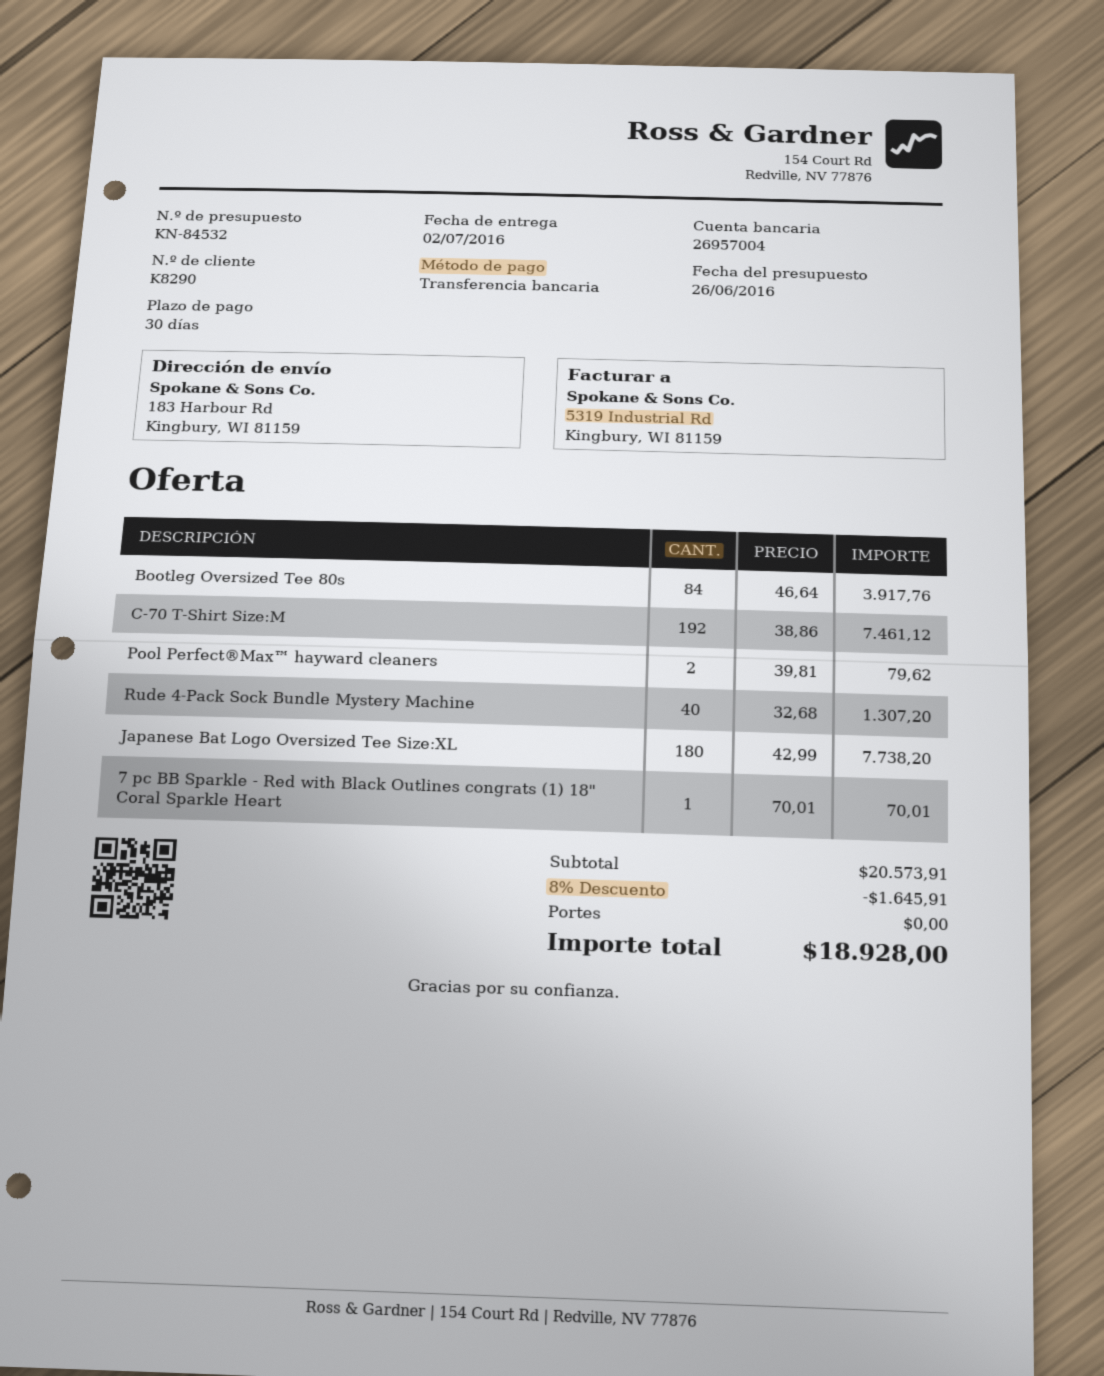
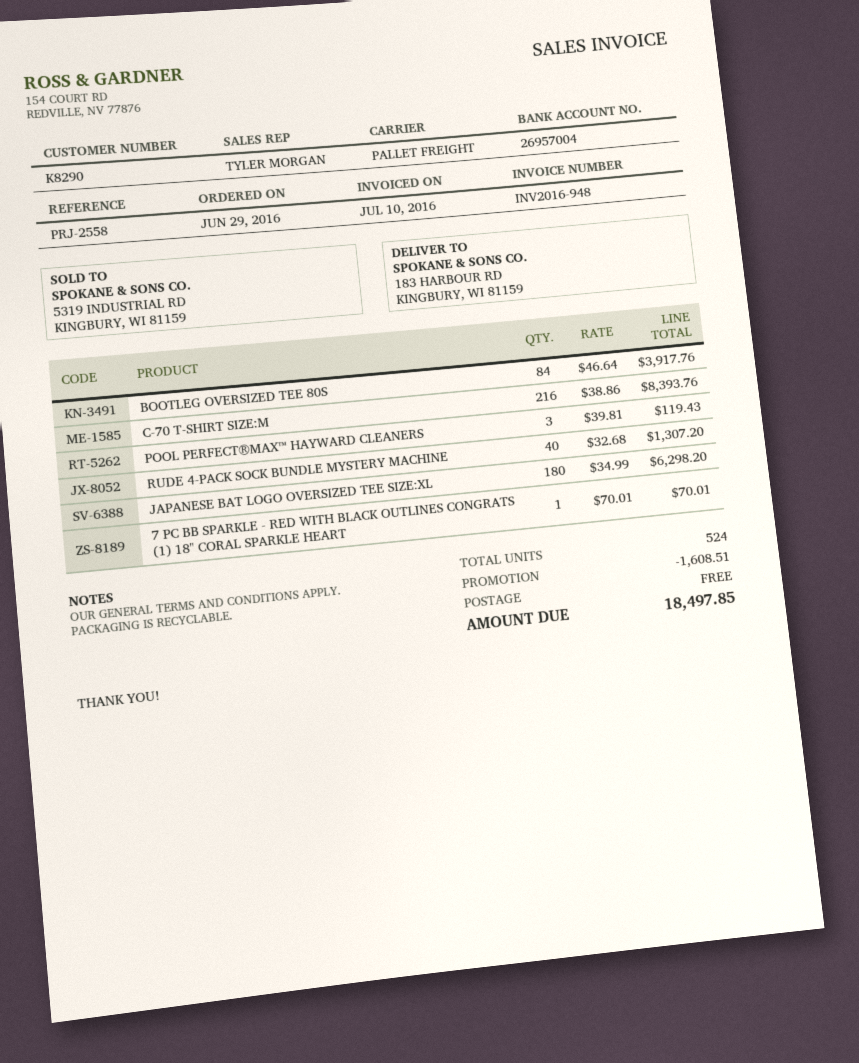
C-70 T-Shirt Size:M: 192 x 38.86 = 7461.12 -> 216 x 38.86 = 8393.76
Pool Perfect®Max™ hayward cleaners: 2 x 39.81 = 79.62 -> 3 x 39.81 = 119.43
Japanese Bat Logo Oversized Tee Size:XL: 180 x 42.99 = 7738.20 -> 180 x 34.99 = 6298.20
discount: 1645.91 -> 1608.51
total: 18928.00 -> 18497.85

